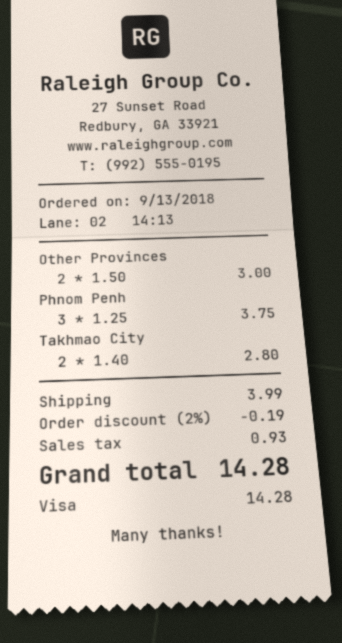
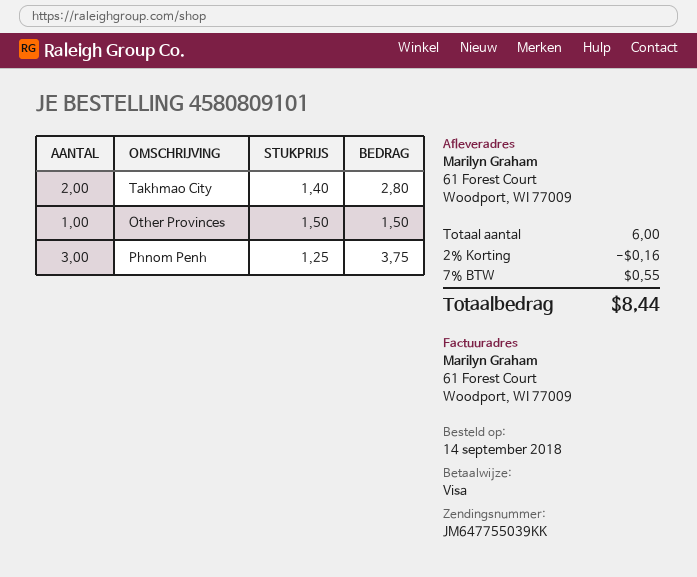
order date: 2018-09-13 -> 2018-09-14
Other Provinces: 2 x 1.50 = 3.00 -> 1 x 1.50 = 1.50
discount: 2% = 0.19 -> 2% = 0.16
shipping: 3.99 -> none
tax: 0.93 -> 0.55
total: 14.28 -> 8.44

